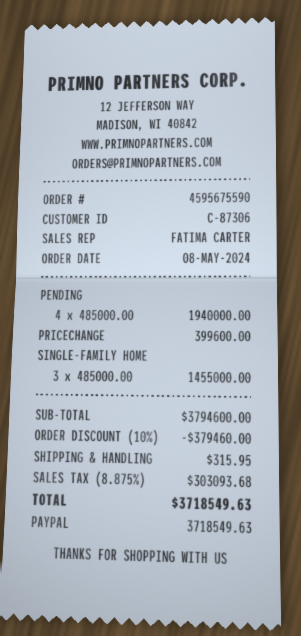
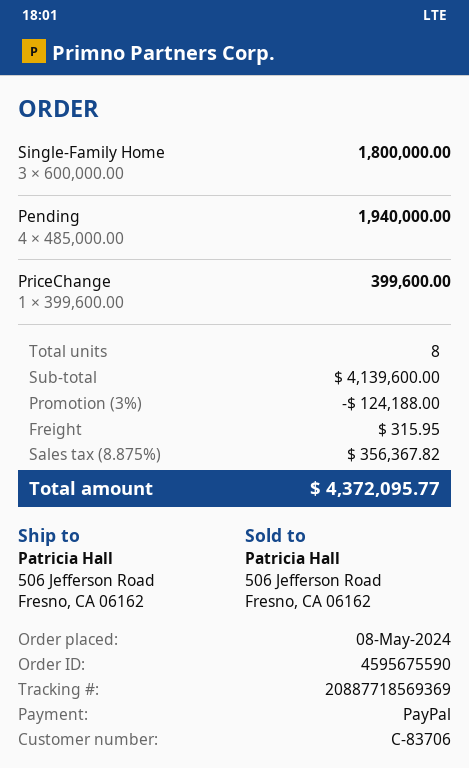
customer number: C-87306 -> C-83706
SINGLE-FAMILY HOME: 3 x 485000.00 = 1455000.00 -> 3 x 600000.00 = 1800000.00
subtotal: 3794600.00 -> 4139600.00
discount: 10% = 379460.00 -> 3% = 124188.00
tax: 8.875% = 303093.68 -> 8.875% = 356367.82
total: 3718549.63 -> 4372095.77

